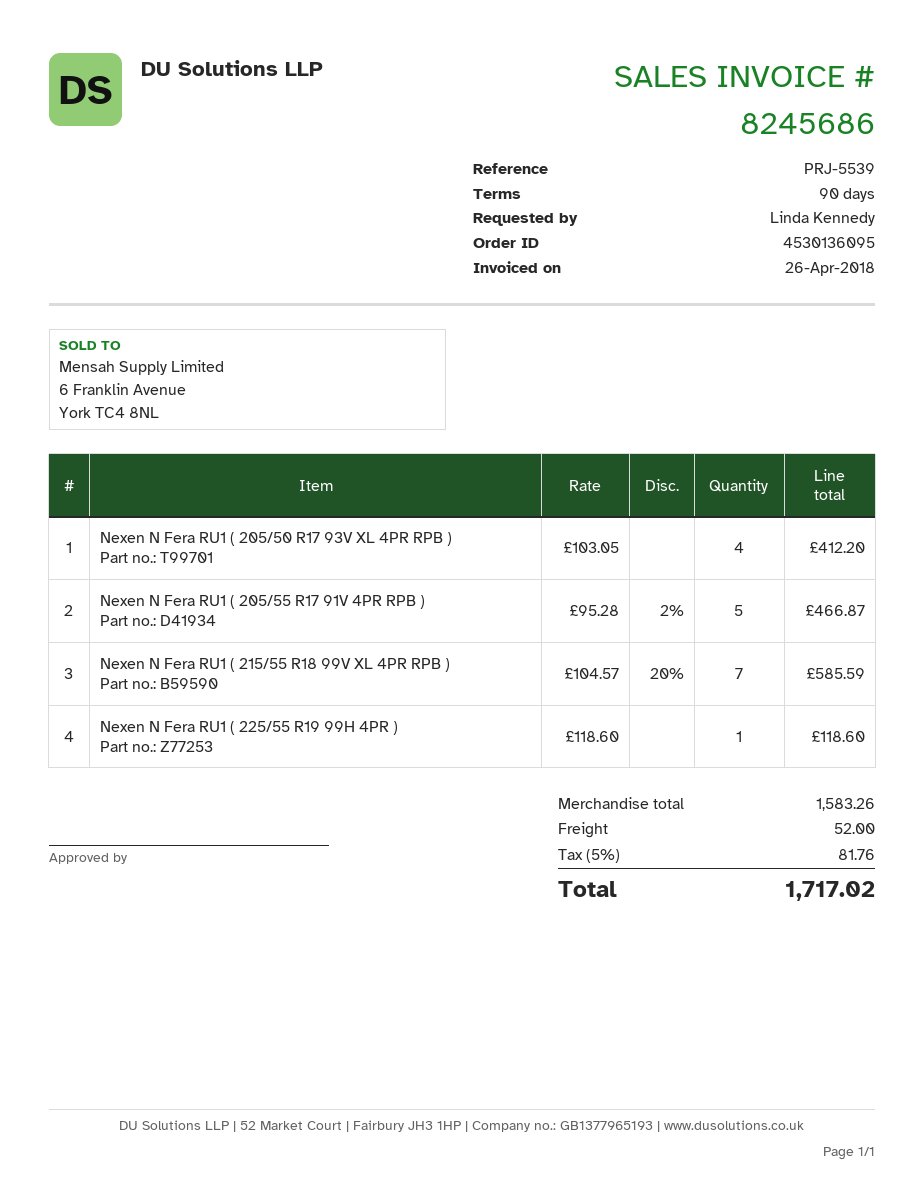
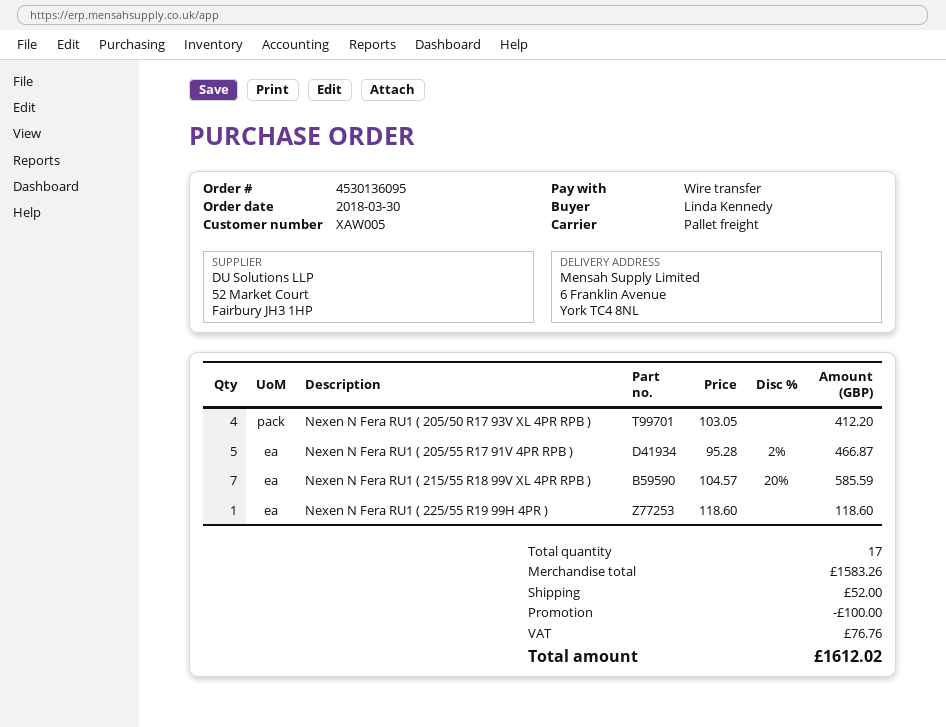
discount: none -> 100.00
tax: 81.76 -> 76.76
total: 1717.02 -> 1612.02

